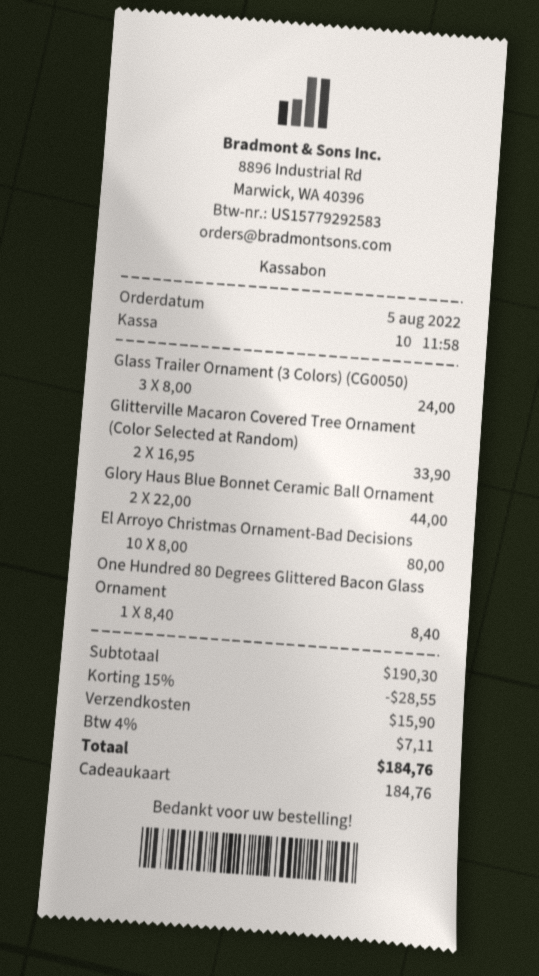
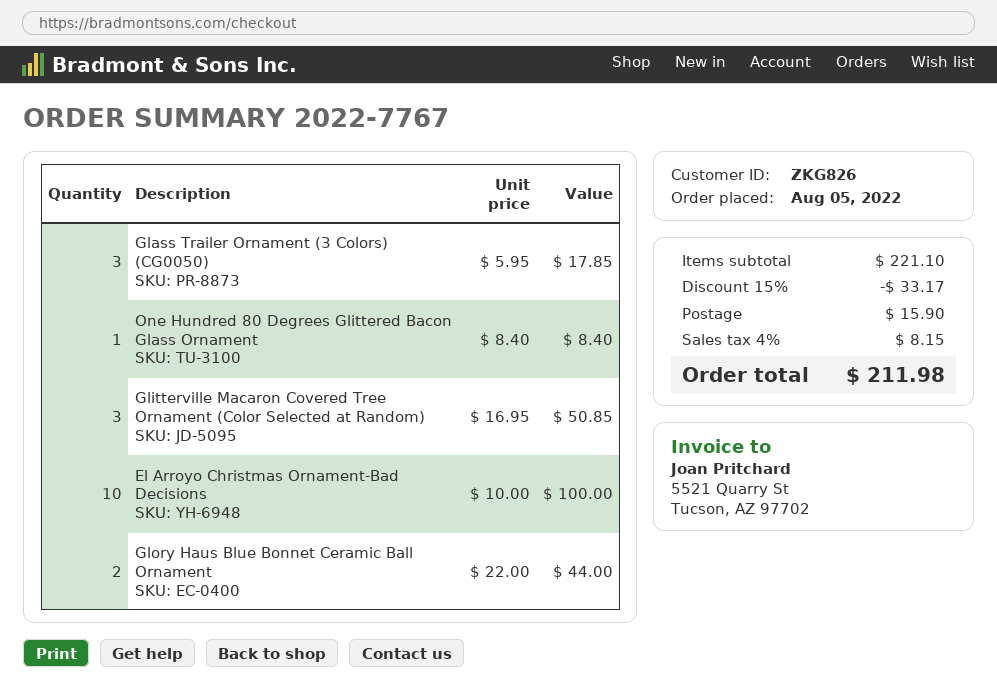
Glass Trailer Ornament (3 Colors) (CG0050): 3 x 8.00 = 24.00 -> 3 x 5.95 = 17.85
Glitterville Macaron Covered Tree Ornament (Color Selected at Random): 2 x 16.95 = 33.90 -> 3 x 16.95 = 50.85
El Arroyo Christmas Ornament-Bad Decisions: 10 x 8.00 = 80.00 -> 10 x 10.00 = 100.00
subtotal: 190.30 -> 221.10
discount: 15% = 28.55 -> 15% = 33.17
tax: 4% = 7.11 -> 4% = 8.15
total: 184.76 -> 211.98

